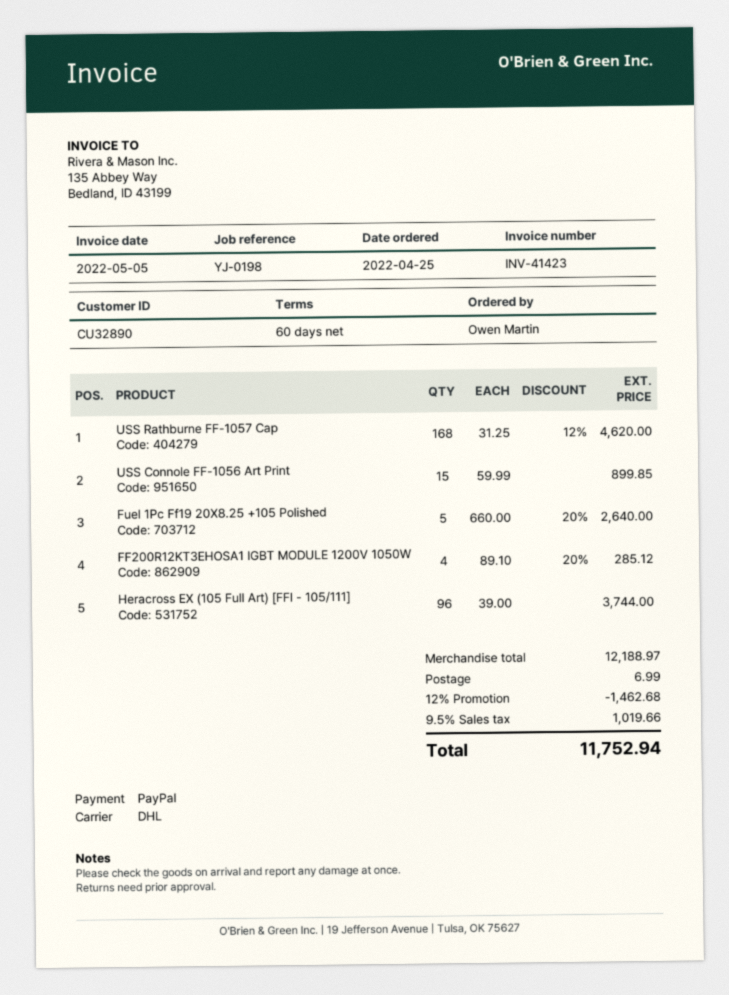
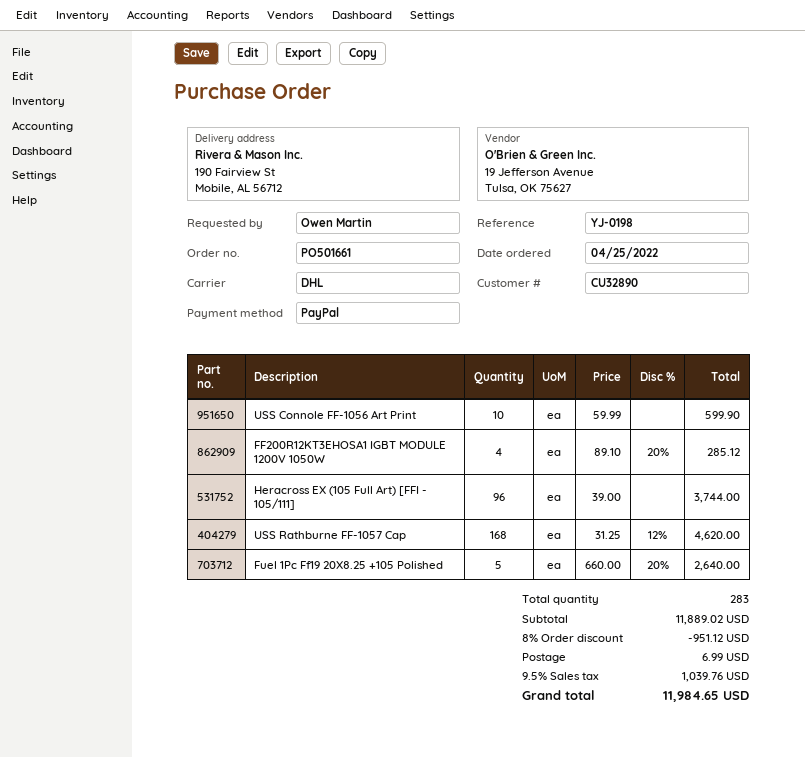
USS Connole FF-1056 Art Print: 15 x 59.99 = 899.85 -> 10 x 59.99 = 599.90
subtotal: 12188.97 -> 11889.02
discount: 12% = 1462.68 -> 8% = 951.12
tax: 9.5% = 1019.66 -> 9.5% = 1039.76
total: 11752.94 -> 11984.65

